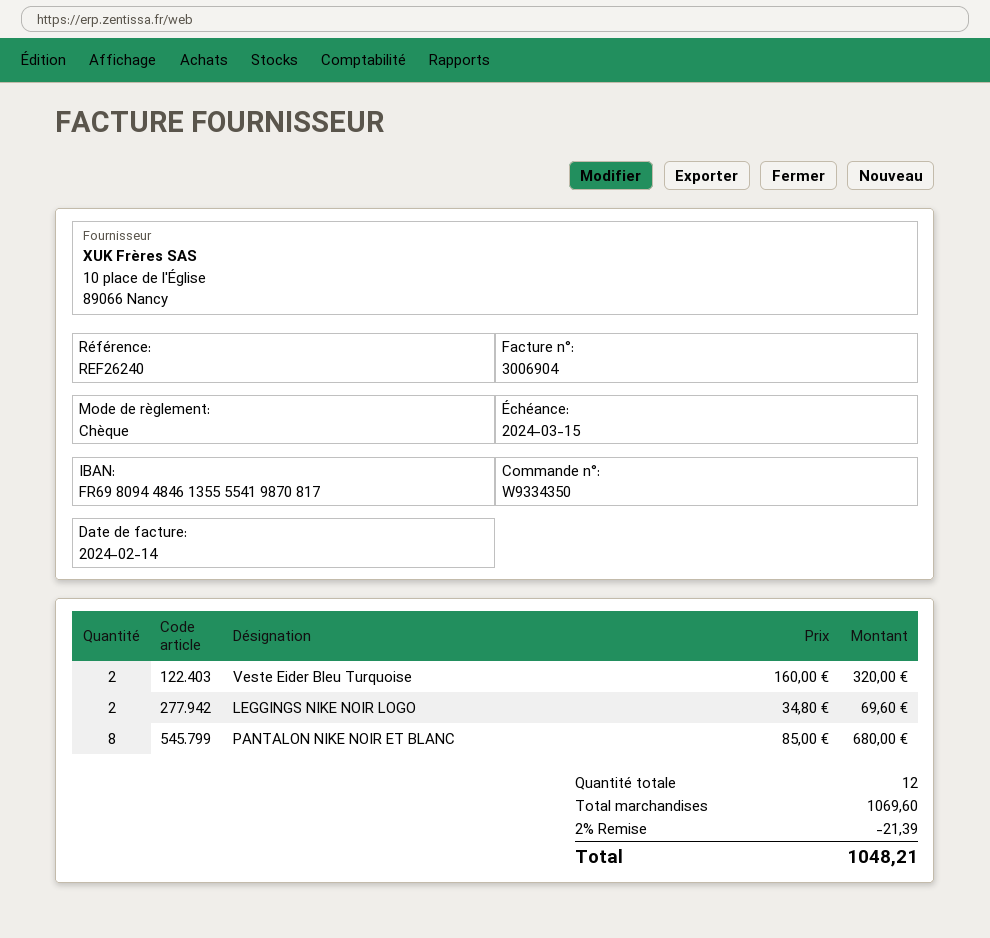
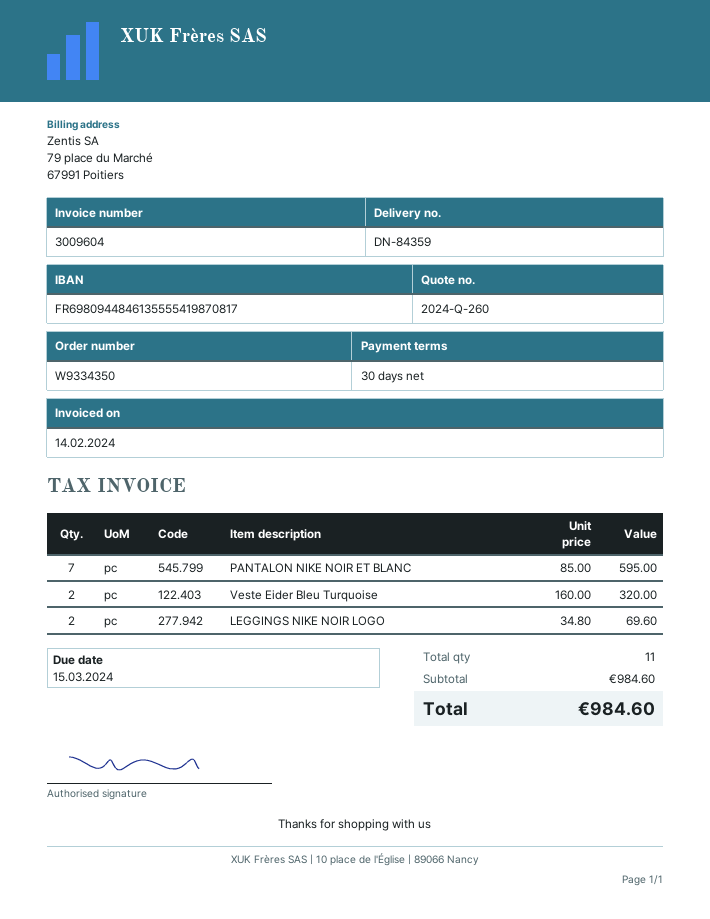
invoice number: 3006904 -> 3009604
PANTALON NIKE NOIR ET BLANC: 8 x 85.00 = 680.00 -> 7 x 85.00 = 595.00
total quantity: 12 -> 11
subtotal: 1069.60 -> 984.60
discount: 2% = 21.39 -> none
total: 1048.21 -> 984.60

